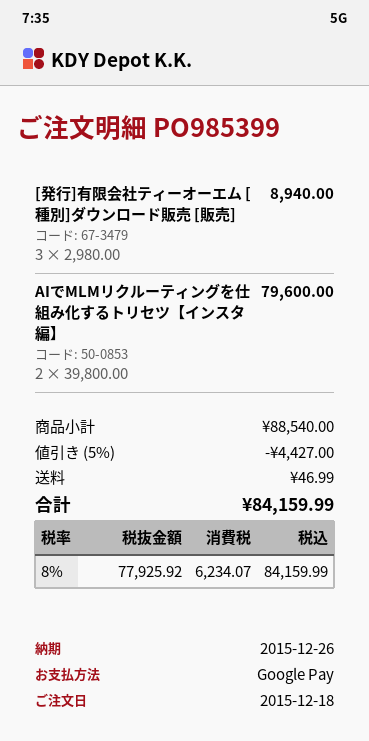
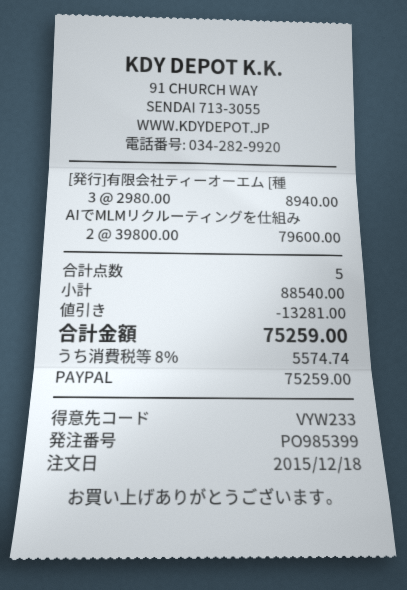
payment method: Google Pay -> PayPal
discount: 4427.00 -> 13281.00
shipping: 46.99 -> none
tax: 8% = 6234.07 -> 8% = 5574.74
total: 84159.99 -> 75259.00

